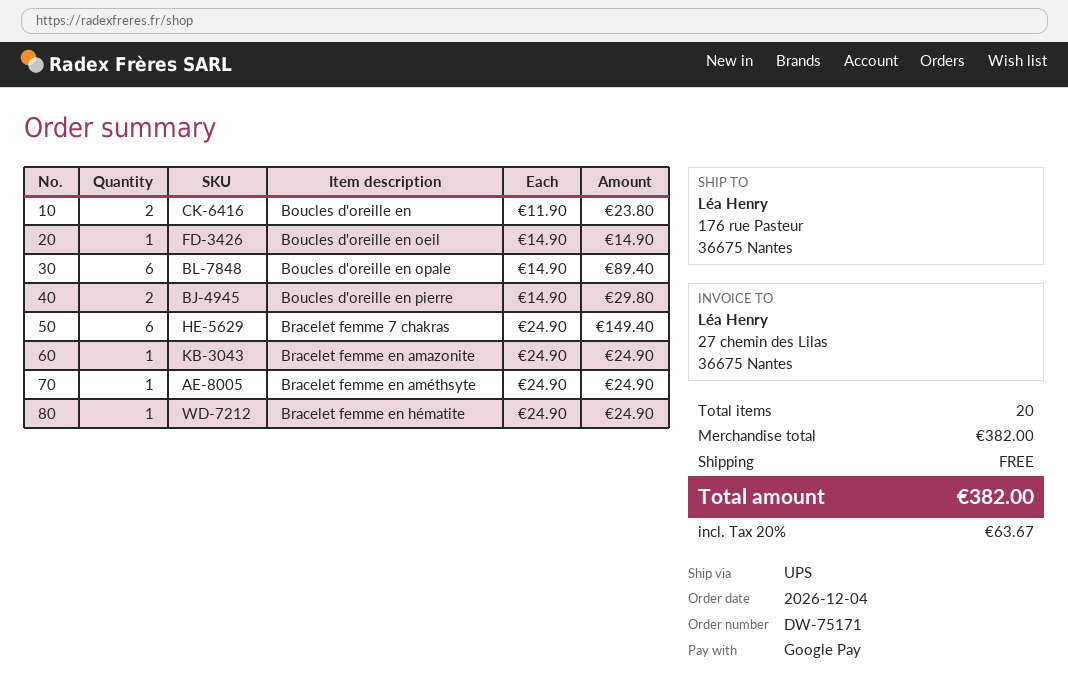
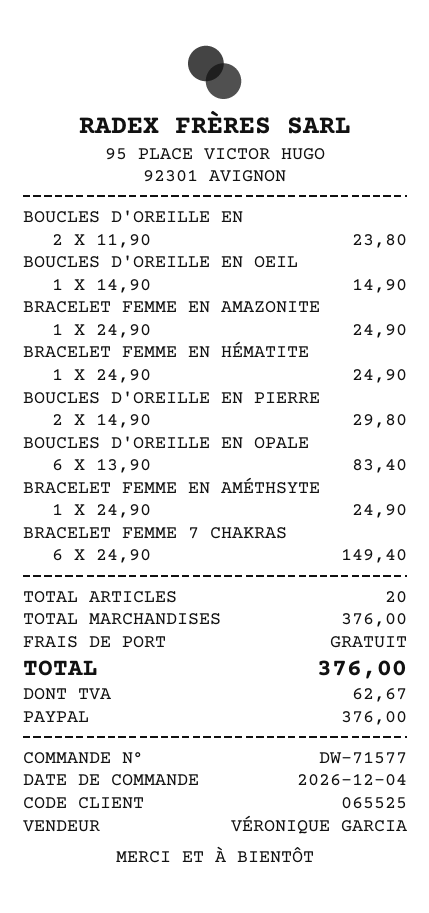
order number: DW-75171 -> DW-71577
payment method: Google Pay -> PayPal
Boucles d'oreille en opale: 6 x 14.90 = 89.40 -> 6 x 13.90 = 83.40
subtotal: 382.00 -> 376.00
tax: 63.67 -> 62.67
total: 382.00 -> 376.00

